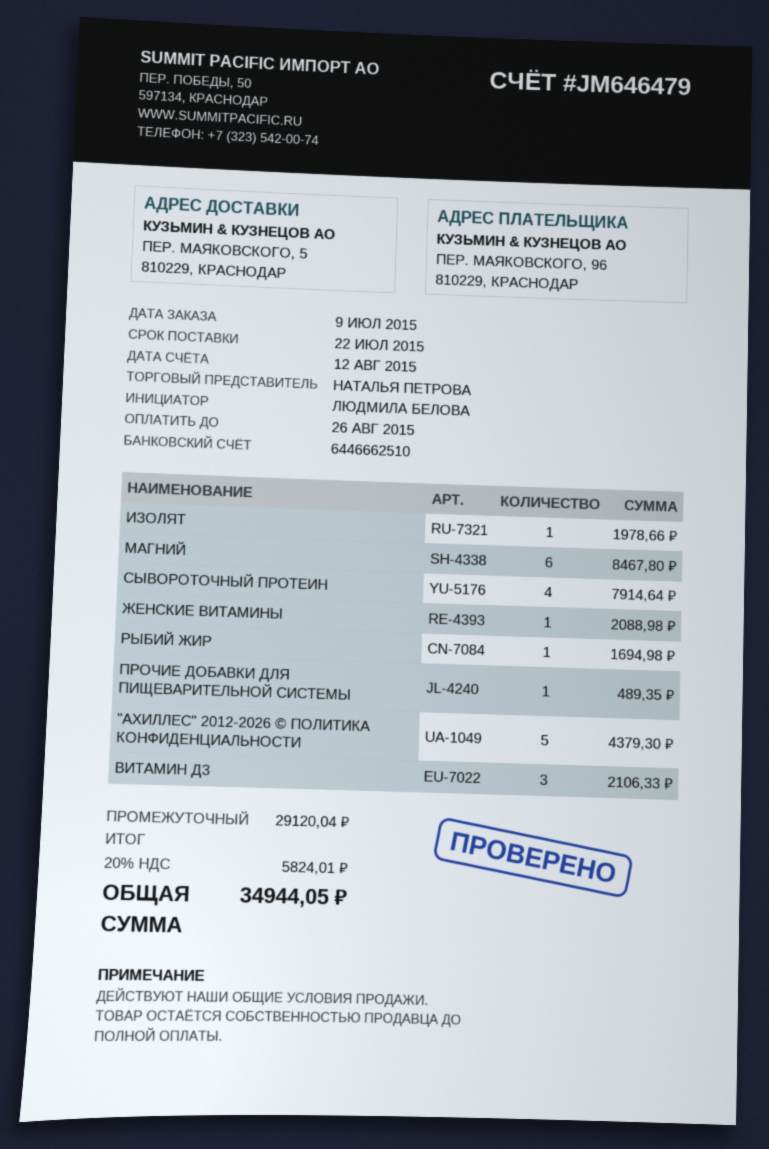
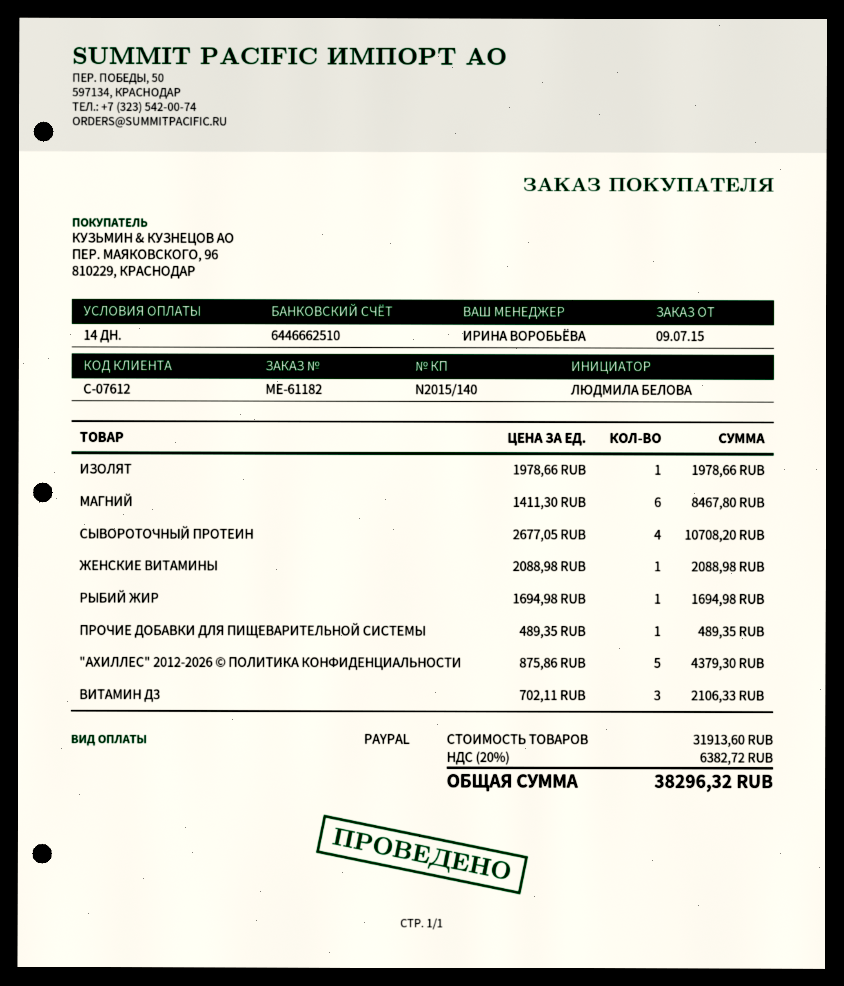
sales rep: НАТАЛЬЯ ПЕТРОВА -> ИРИНА ВОРОБЬЁВА
СЫВОРОТОЧНЫЙ ПРОТЕИН: 4 for 7914.64 -> 4 for 10708.20
subtotal: 29120.04 -> 31913.60
tax: 20% = 5824.01 -> 20% = 6382.72
total: 34944.05 -> 38296.32

